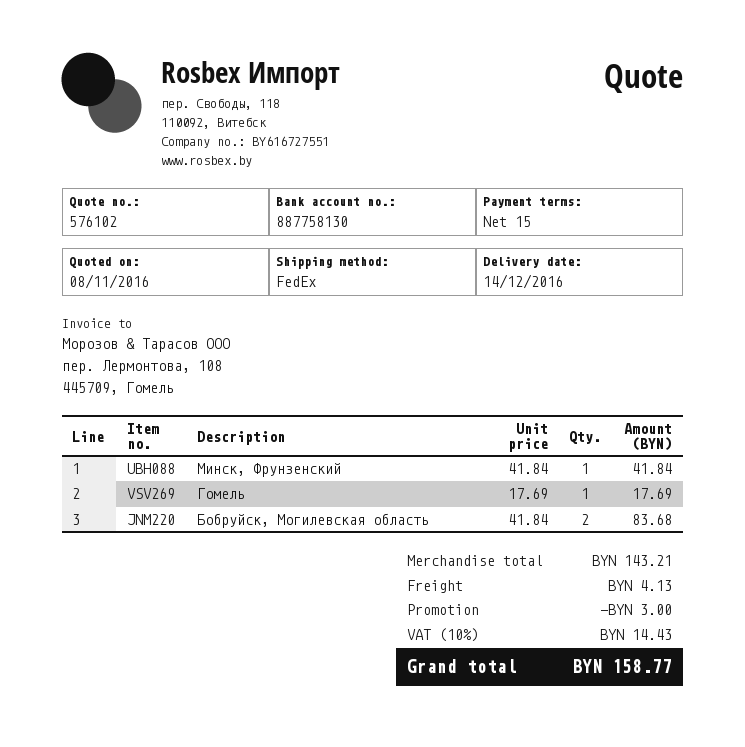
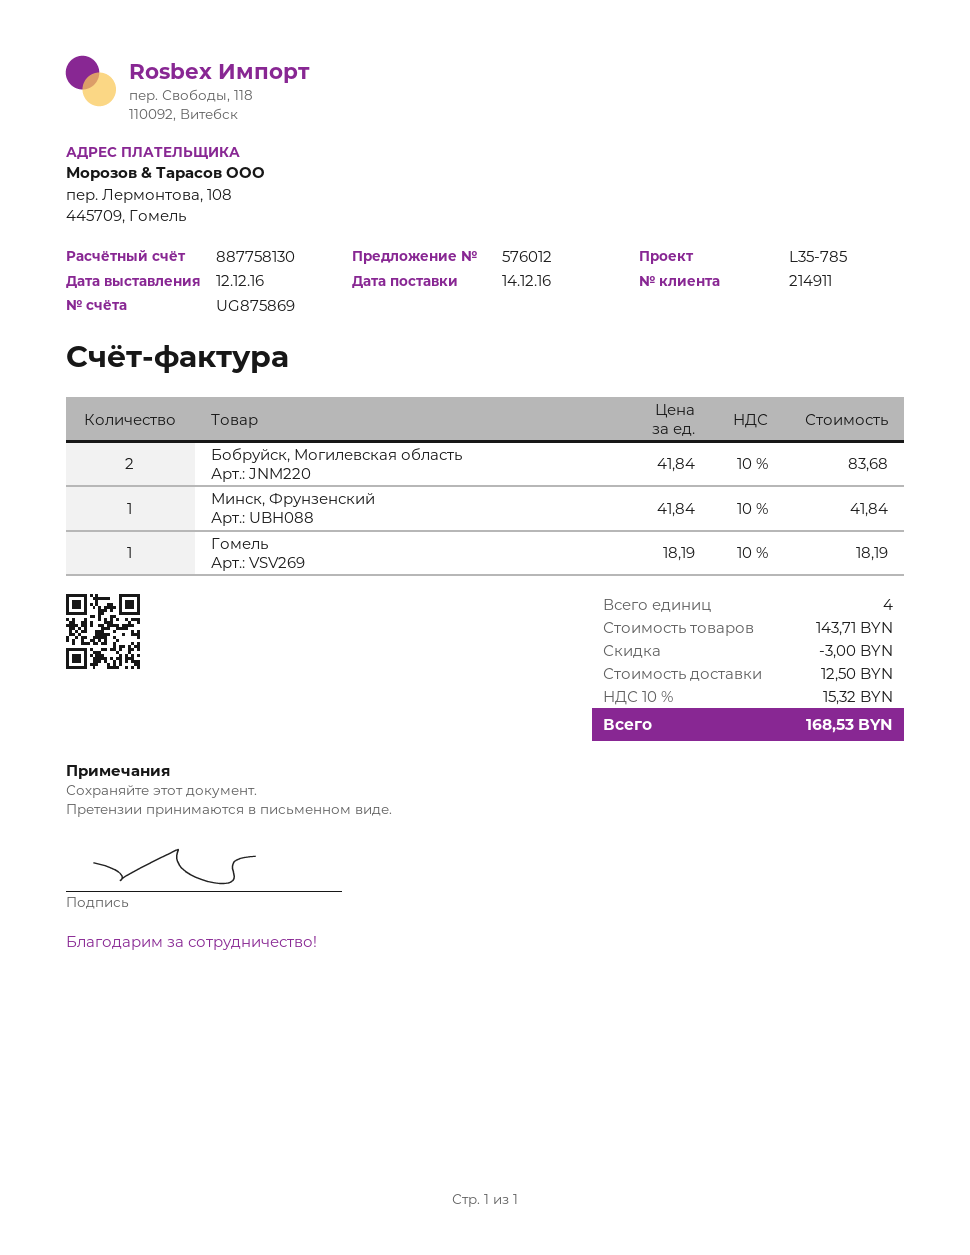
quote number: 576102 -> 576012
Гомель: 1 x 17.69 = 17.69 -> 1 x 18.19 = 18.19
subtotal: 143.21 -> 143.71
shipping: 4.13 -> 12.50
tax: 10% = 14.43 -> 10% = 15.32
total: 158.77 -> 168.53

